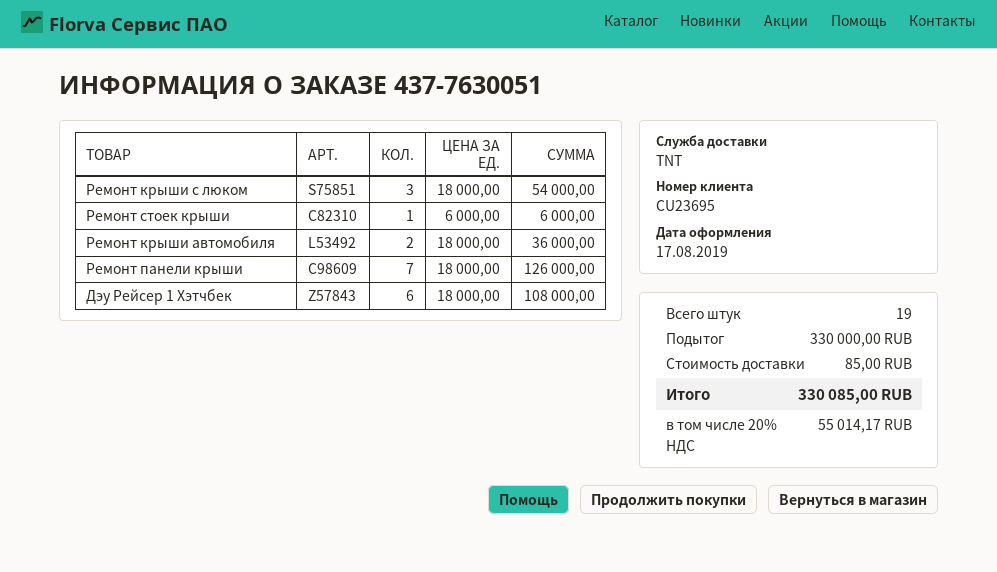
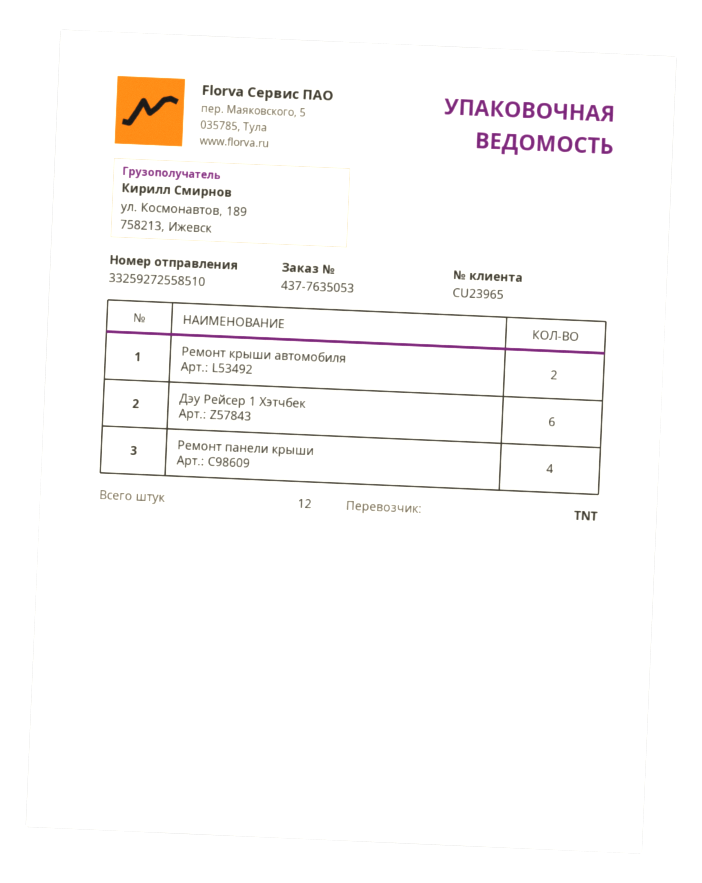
order number: 437-7630051 -> 437-7635053
customer number: CU23695 -> CU23965
Ремонт крыши с люком: 3 -> none
Ремонт стоек крыши: 1 -> none
Ремонт панели крыши: 7 -> 4
total quantity: 19 -> 12

